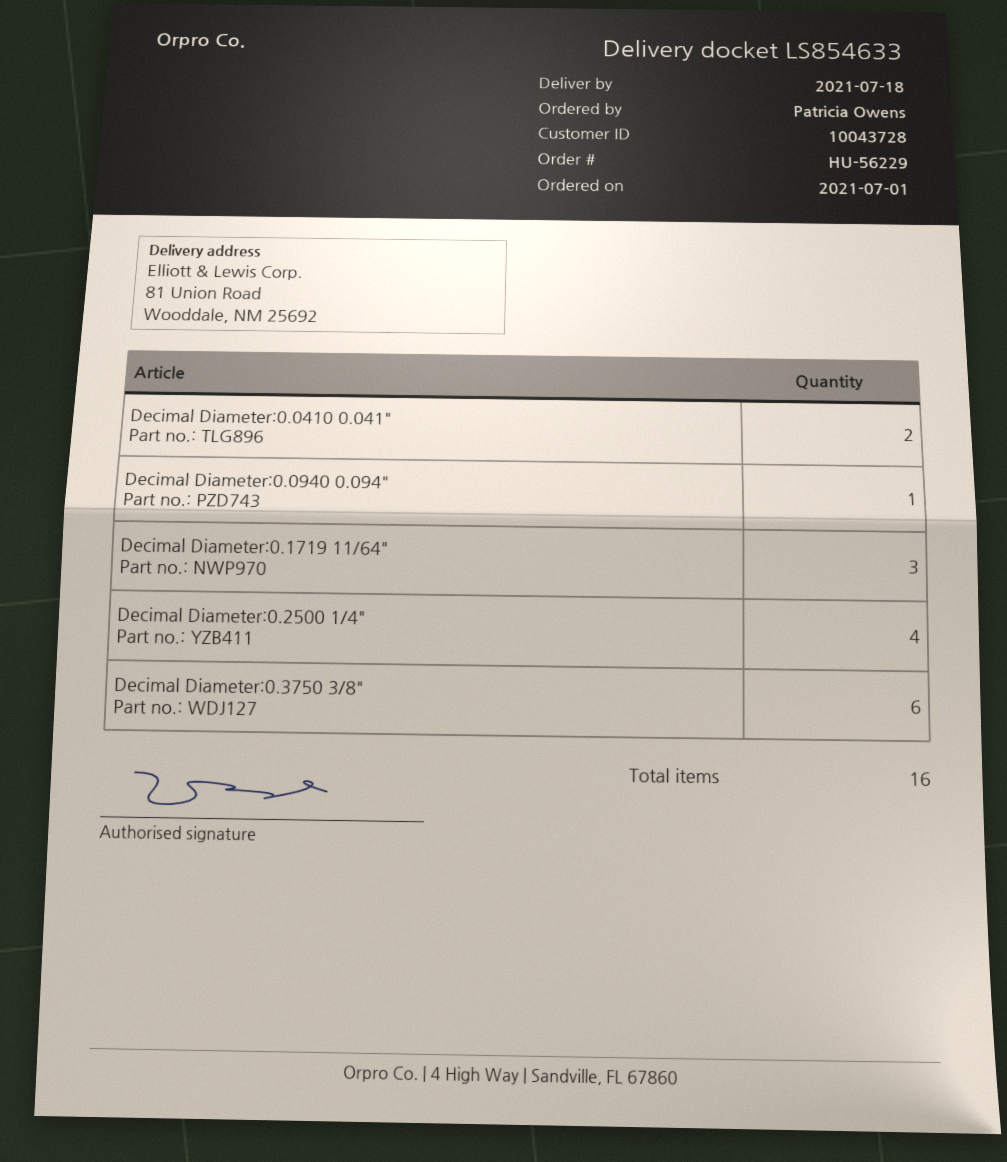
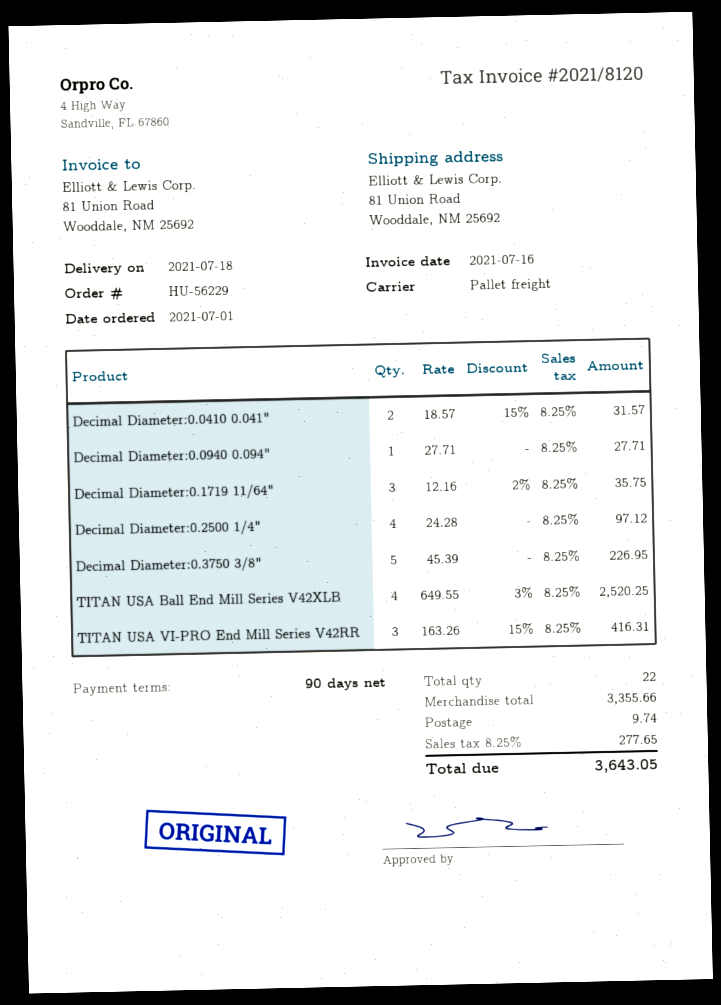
Decimal Diameter:0.3750 3/8": 6 -> 5
TITAN USA Ball End Mill Series V42XLB: none -> 4
TITAN USA VI-PRO End Mill Series V42RR: none -> 3
total quantity: 16 -> 22

